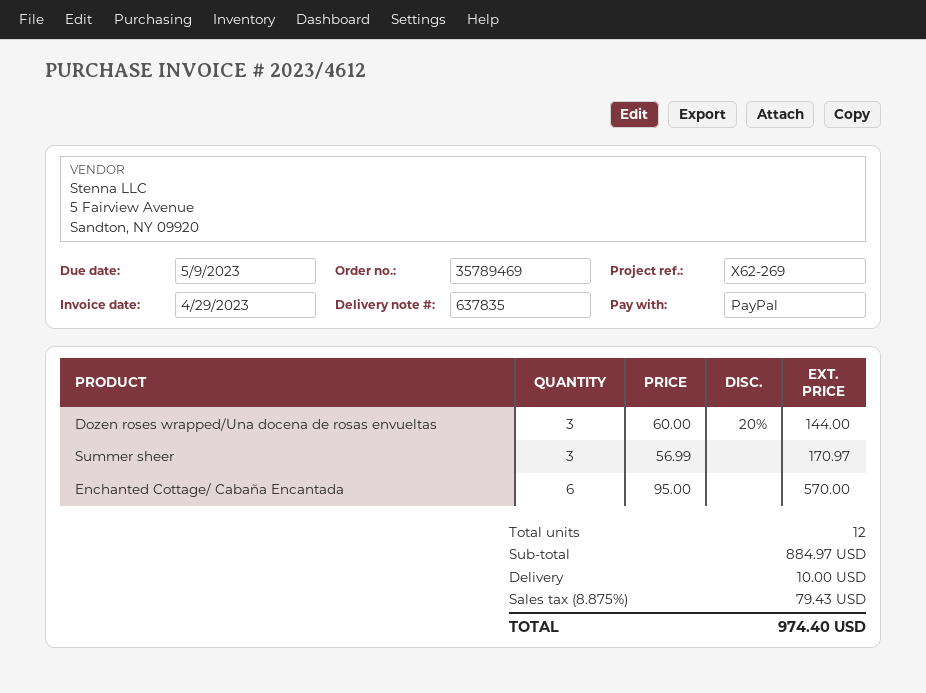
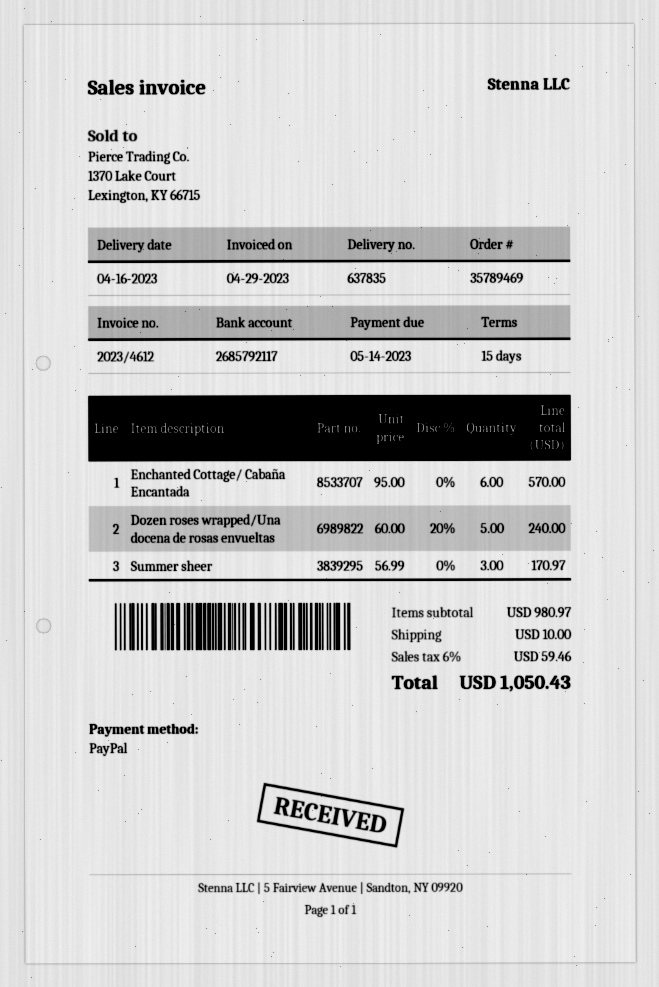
due date: 2023-05-09 -> 2023-05-14
Dozen roses wrapped/Una docena de rosas envueltas: 3 x 60.00 - 20% = 144.00 -> 5 x 60.00 - 20% = 240.00
subtotal: 884.97 -> 980.97
tax: 8.875% = 79.43 -> 6% = 59.46
total: 974.40 -> 1050.43

